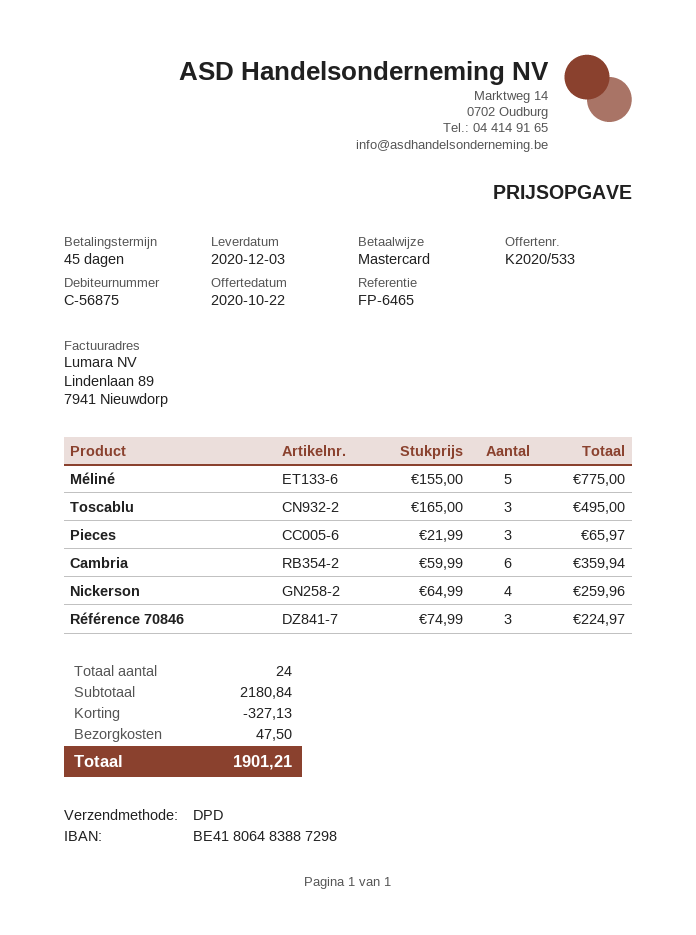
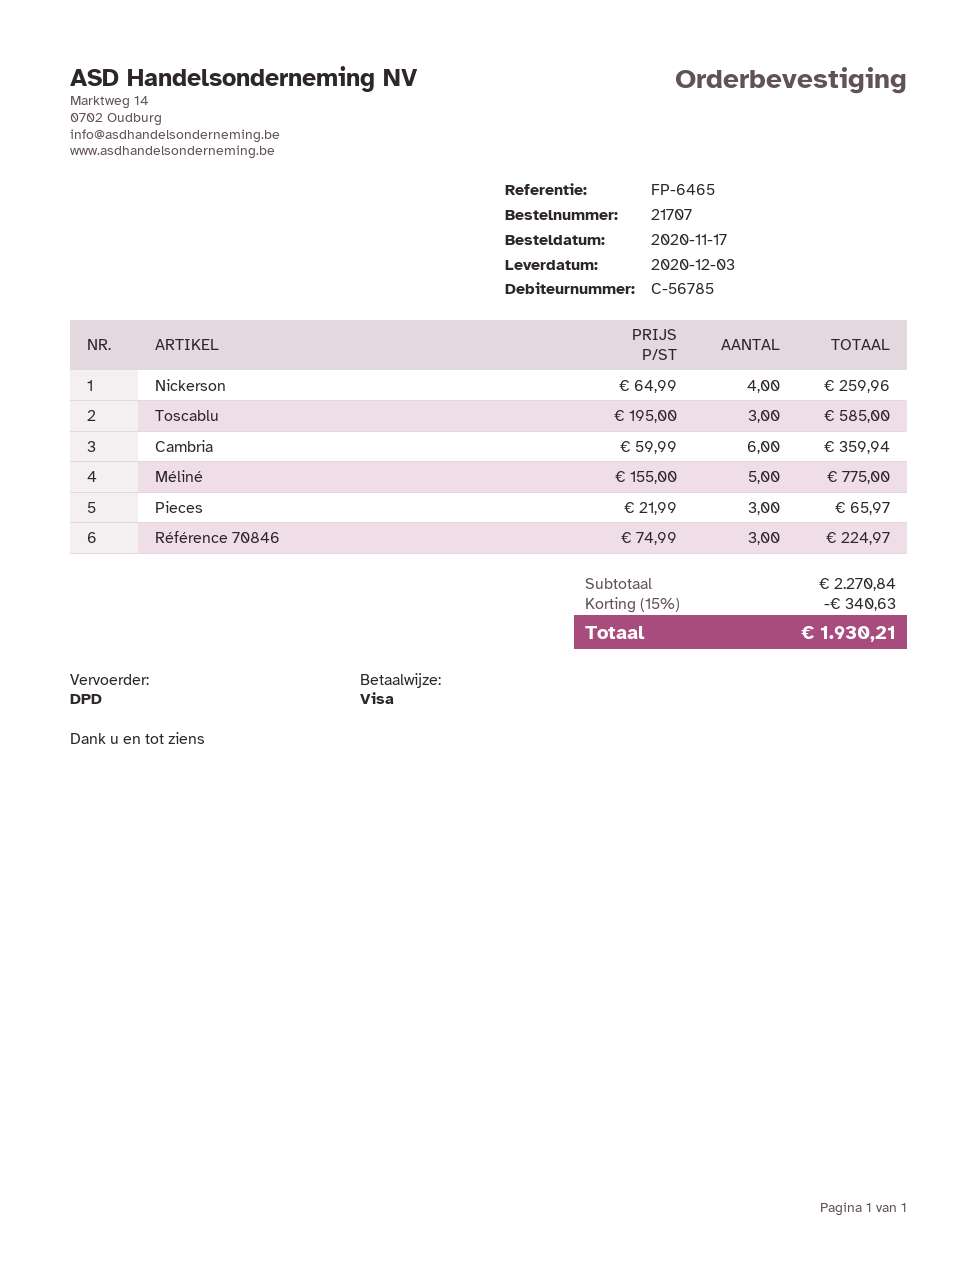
customer number: C-56875 -> C-56785
payment method: Mastercard -> Visa
Toscablu: 3 x 165.00 = 495.00 -> 3 x 195.00 = 585.00
subtotal: 2180.84 -> 2270.84
discount: 327.13 -> 340.63
shipping: 47.50 -> none
total: 1901.21 -> 1930.21

